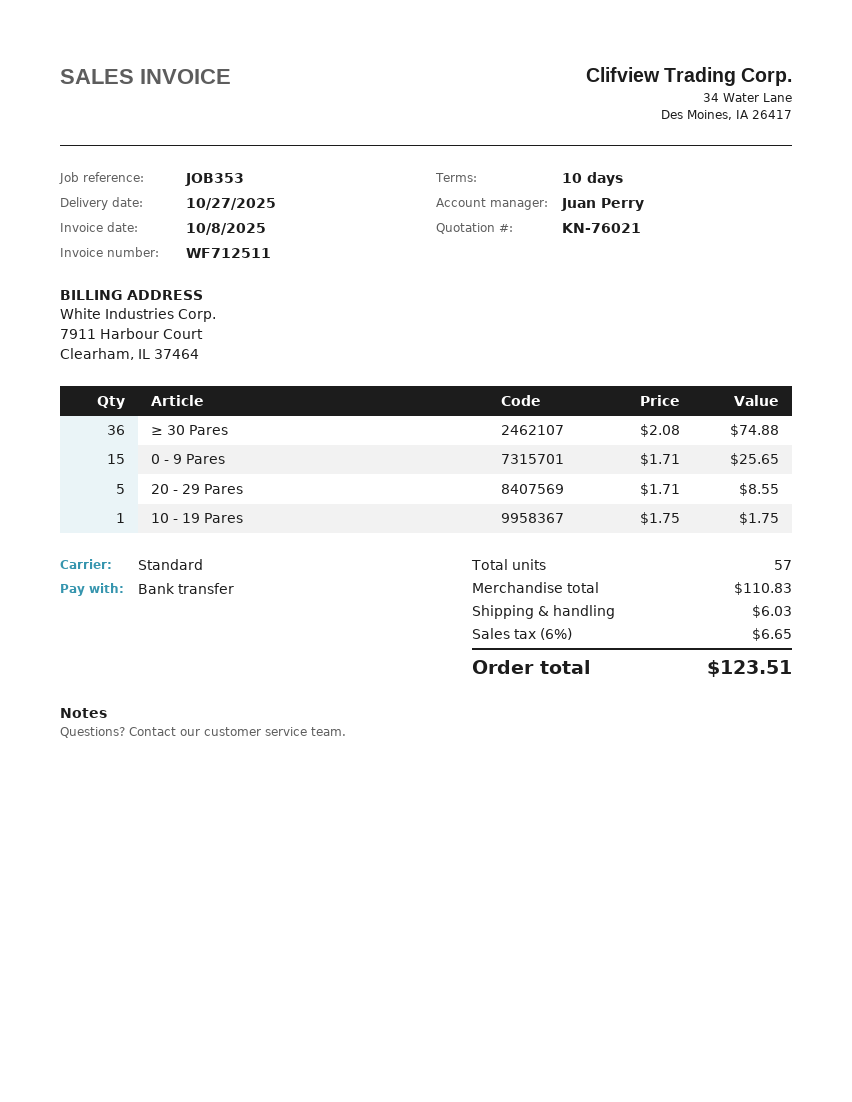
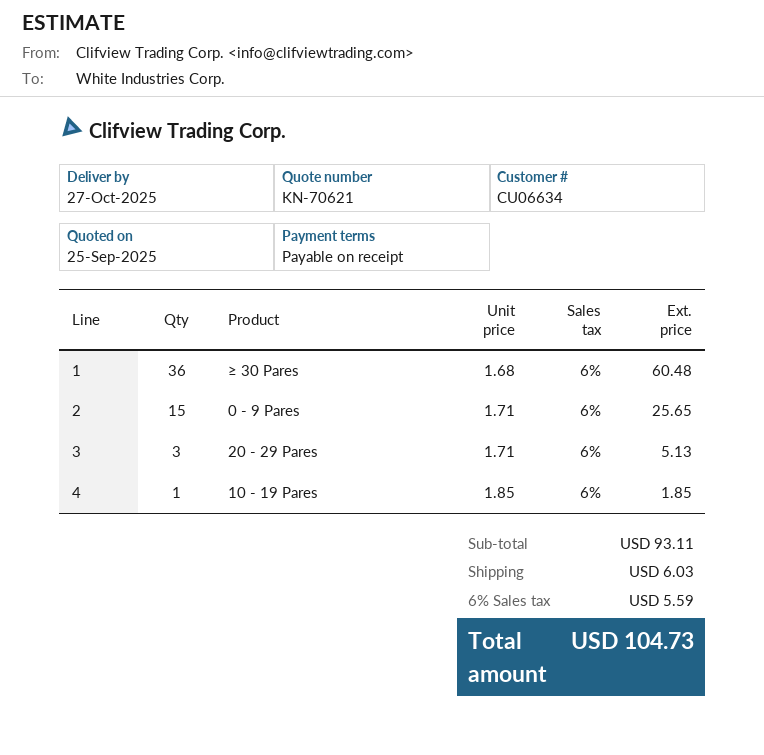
quote number: KN-76021 -> KN-70621
payment terms: 10 days -> on receipt
≥ 30 Pares: 36 x 2.08 = 74.88 -> 36 x 1.68 = 60.48
20 - 29 Pares: 5 x 1.71 = 8.55 -> 3 x 1.71 = 5.13
10 - 19 Pares: 1 x 1.75 = 1.75 -> 1 x 1.85 = 1.85
subtotal: 110.83 -> 93.11
tax: 6% = 6.65 -> 6% = 5.59
total: 123.51 -> 104.73

